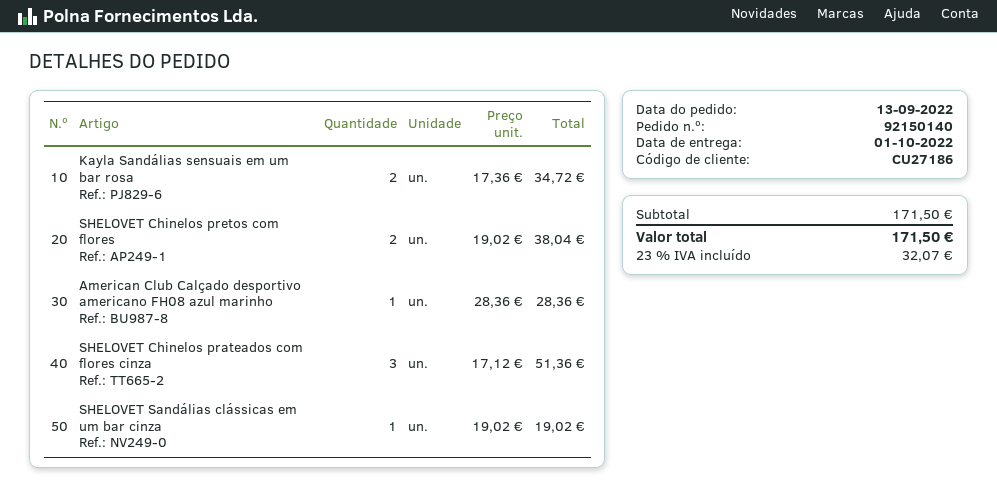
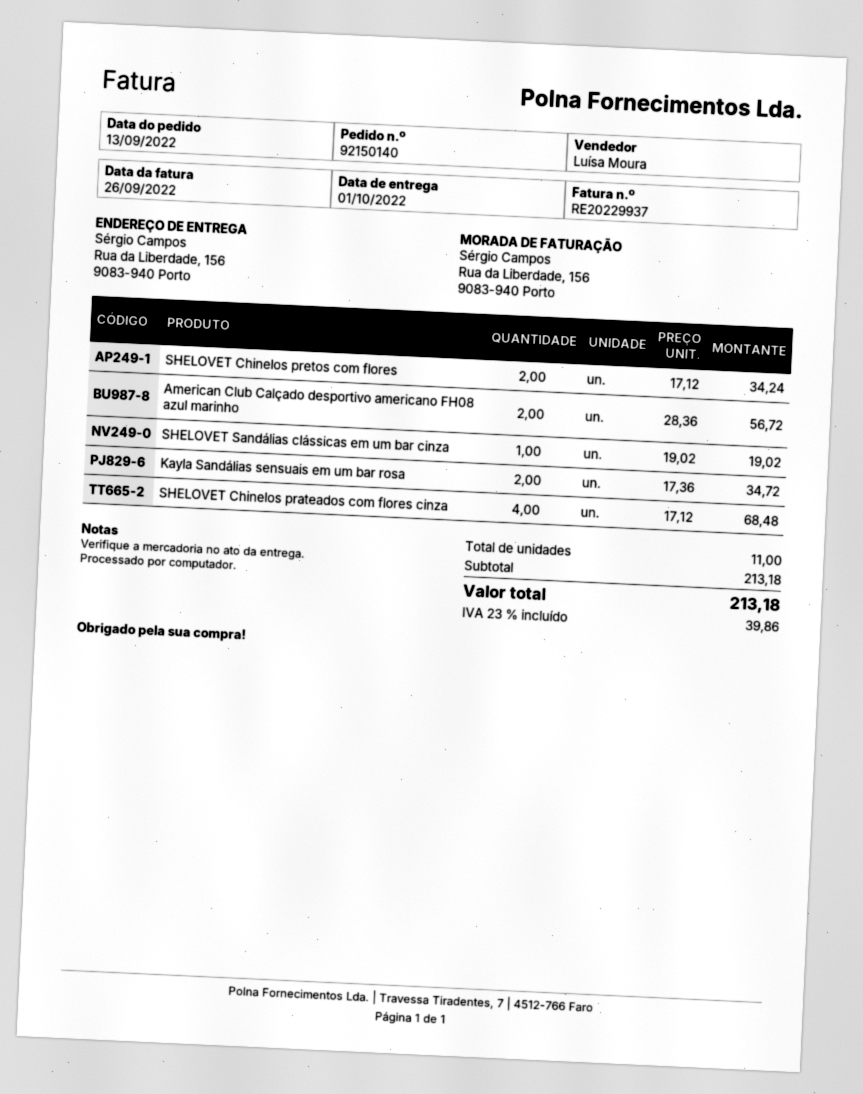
SHELOVET Chinelos pretos com flores: 2 x 19.02 = 38.04 -> 2 x 17.12 = 34.24
American Club Calçado desportivo americano FH08 azul marinho: 1 x 28.36 = 28.36 -> 2 x 28.36 = 56.72
SHELOVET Chinelos prateados com flores cinza: 3 x 17.12 = 51.36 -> 4 x 17.12 = 68.48
subtotal: 171.50 -> 213.18
tax: 23% = 32.07 -> 23% = 39.86
total: 171.50 -> 213.18

